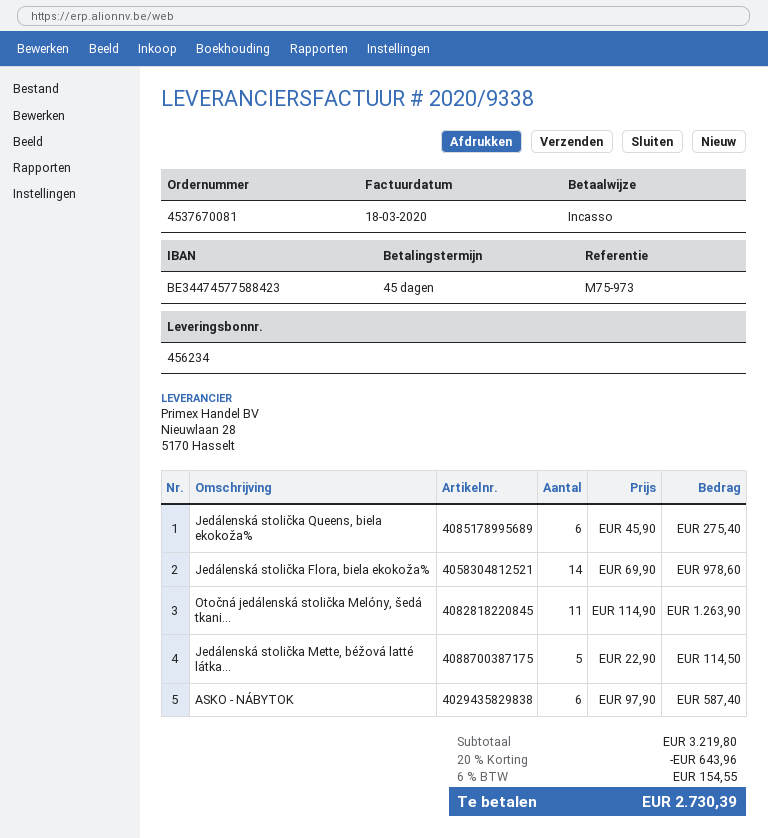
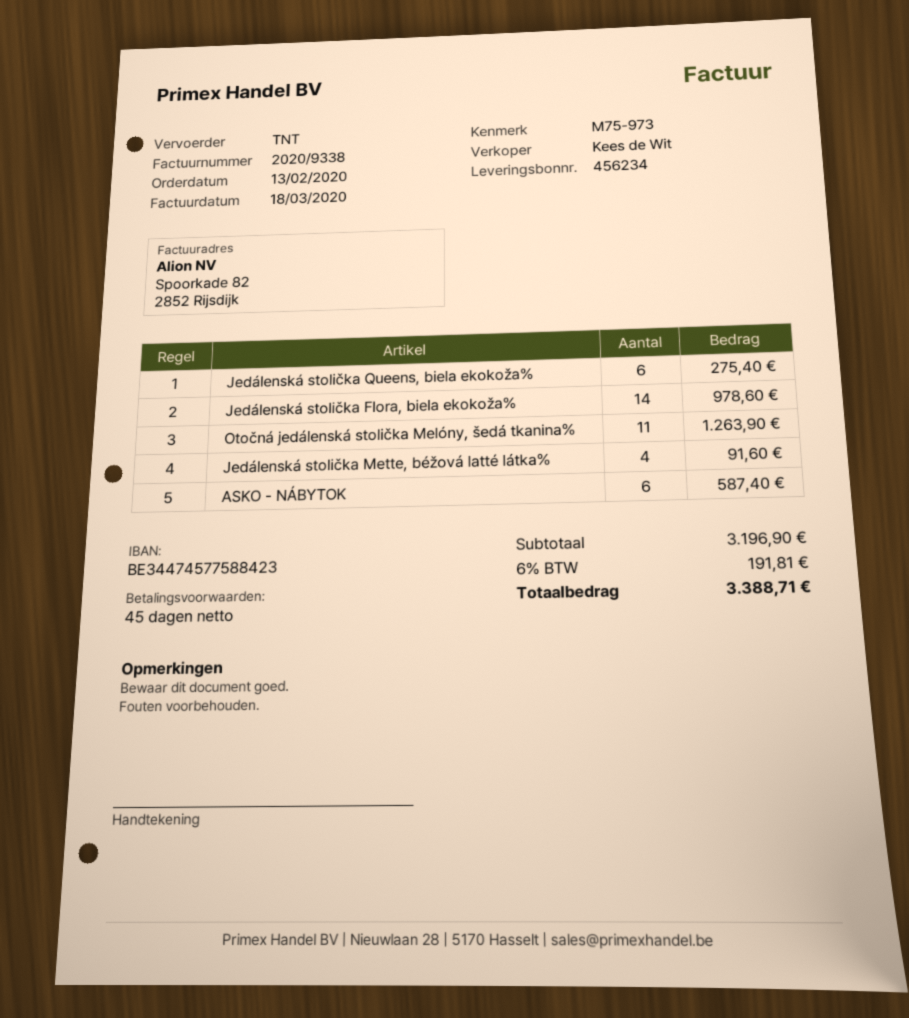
Jedálenská stolička Mette, béžová latté látka...: 5 for 114.50 -> 4 for 91.60
subtotal: 3219.80 -> 3196.90
discount: 20% = 643.96 -> none
tax: 6% = 154.55 -> 6% = 191.81
total: 2730.39 -> 3388.71

